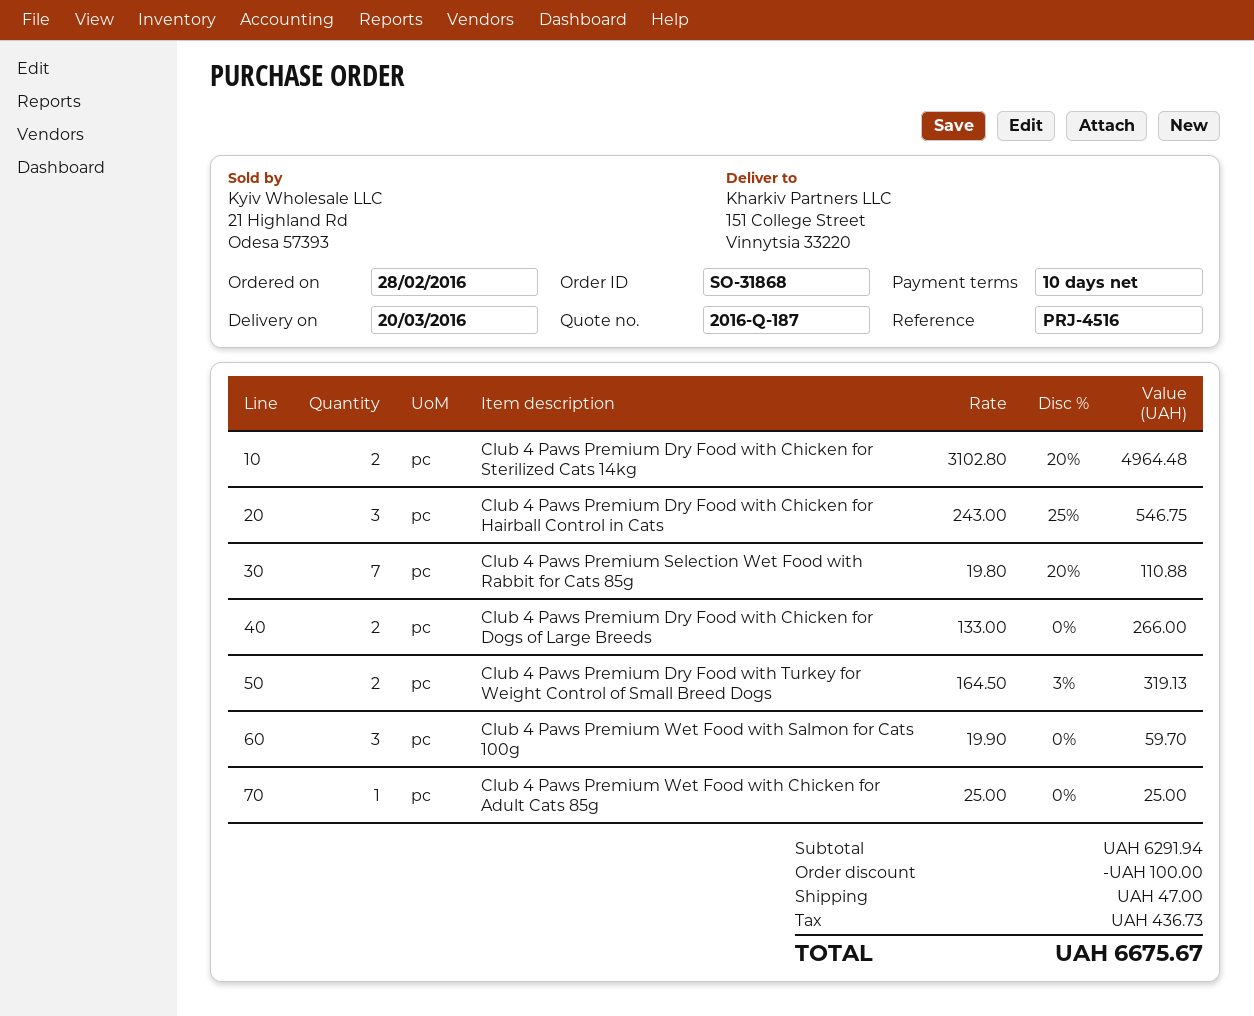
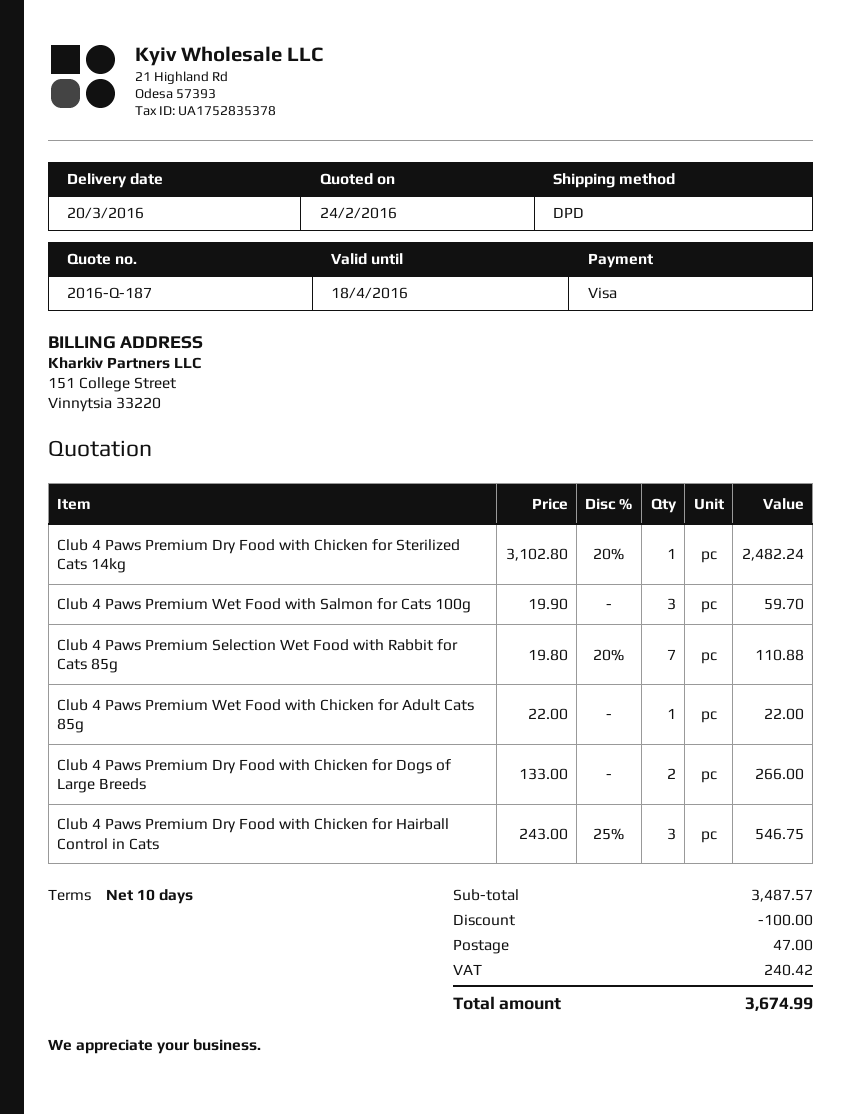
Club 4 Paws Premium Dry Food with Chicken for Sterilized Cats 14kg: 2 x 3102.80 - 20% = 4964.48 -> 1 x 3102.80 - 20% = 2482.24
Club 4 Paws Premium Dry Food with Turkey for Weight Control of Small Breed Dogs: 2 x 164.50 - 3% = 319.13 -> none
Club 4 Paws Premium Wet Food with Chicken for Adult Cats 85g: 1 x 25.00 = 25.00 -> 1 x 22.00 = 22.00
subtotal: 6291.94 -> 3487.57
tax: 436.73 -> 240.42
total: 6675.67 -> 3674.99

